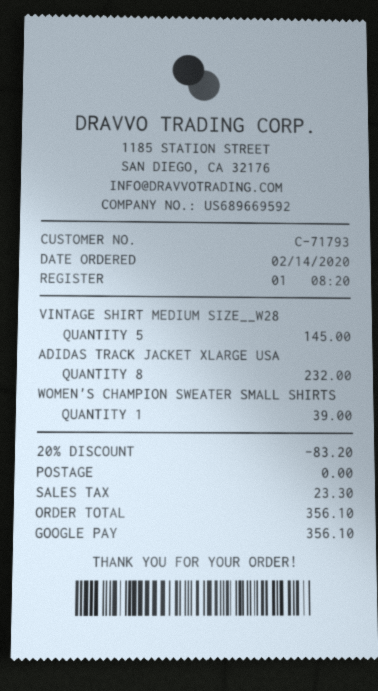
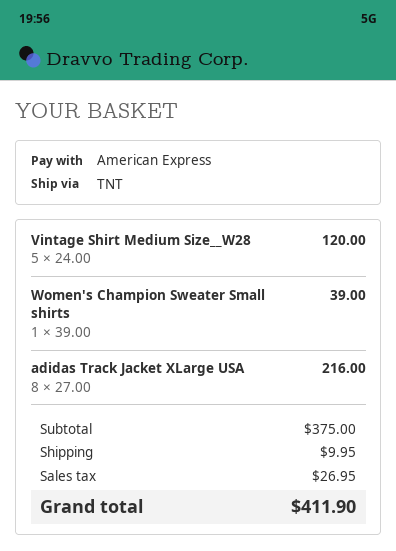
payment method: Google Pay -> American Express
VINTAGE SHIRT MEDIUM SIZE__W28: 5 for 145.00 -> 5 for 120.00
ADIDAS TRACK JACKET XLARGE USA: 8 for 232.00 -> 8 for 216.00
discount: 20% = 83.20 -> none
shipping: 0.00 -> 9.95
tax: 23.30 -> 26.95
total: 356.10 -> 411.90

